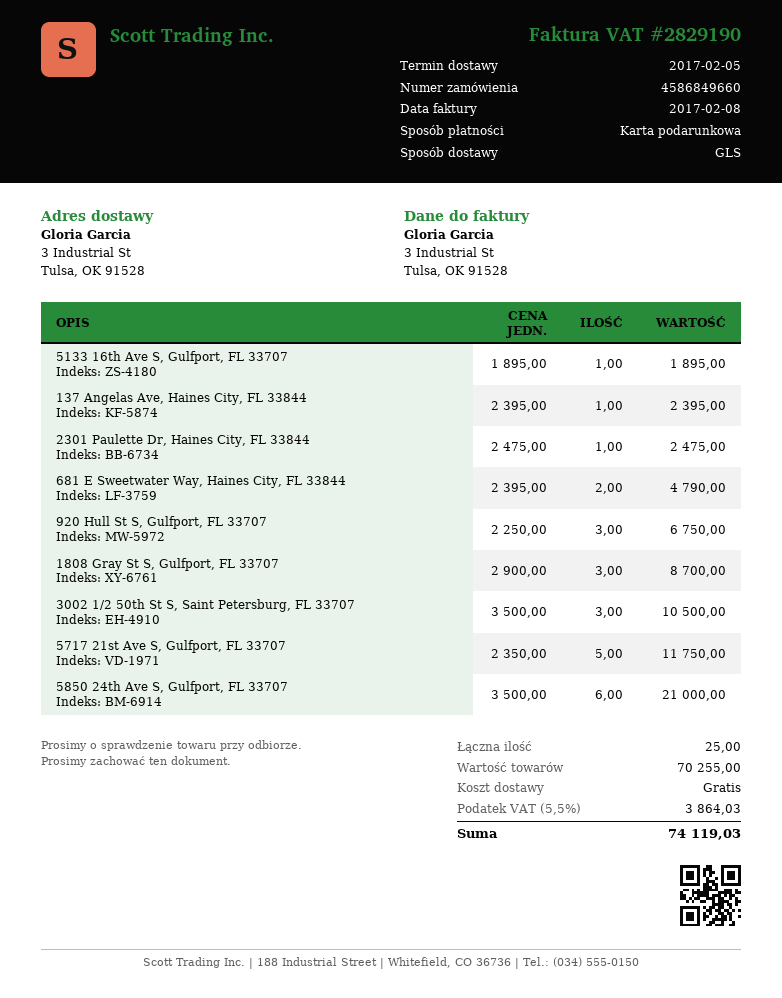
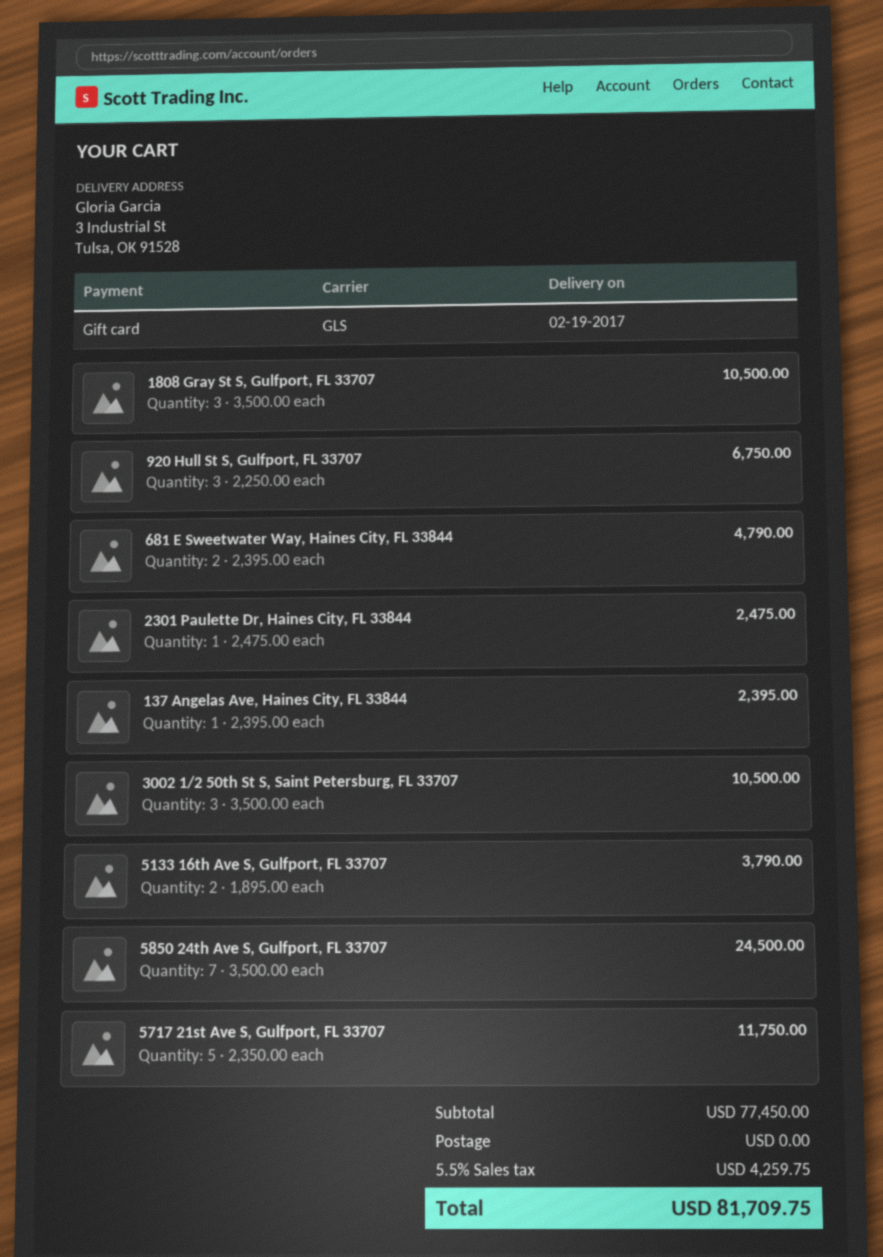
delivery date: 2017-02-05 -> 2017-02-19
5133 16th Ave S, Gulfport, FL 33707: 1 x 1895.00 = 1895.00 -> 2 x 1895.00 = 3790.00
1808 Gray St S, Gulfport, FL 33707: 3 x 2900.00 = 8700.00 -> 3 x 3500.00 = 10500.00
5850 24th Ave S, Gulfport, FL 33707: 6 x 3500.00 = 21000.00 -> 7 x 3500.00 = 24500.00
subtotal: 70255.00 -> 77450.00
tax: 5.5% = 3864.03 -> 5.5% = 4259.75
total: 74119.03 -> 81709.75

